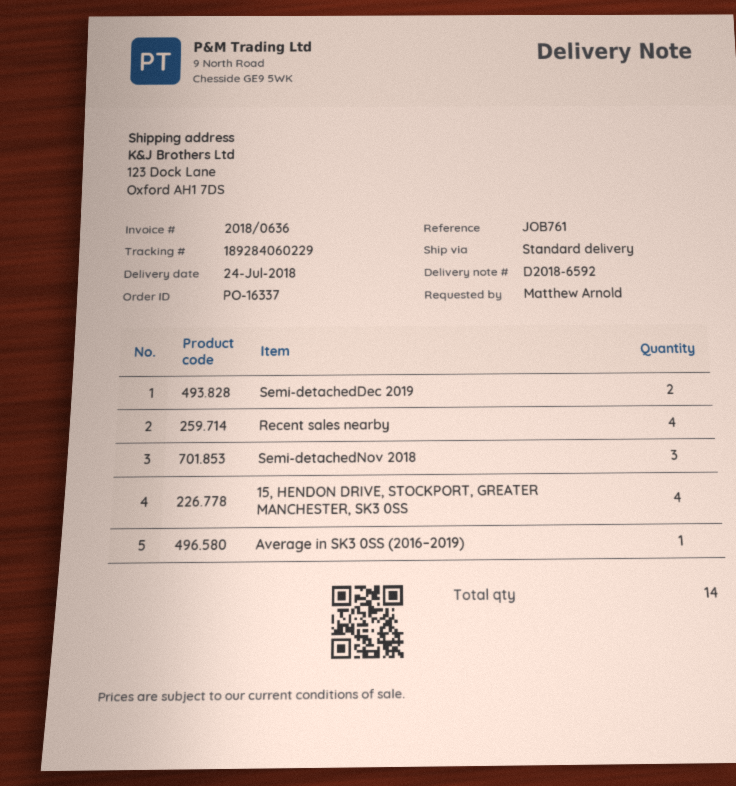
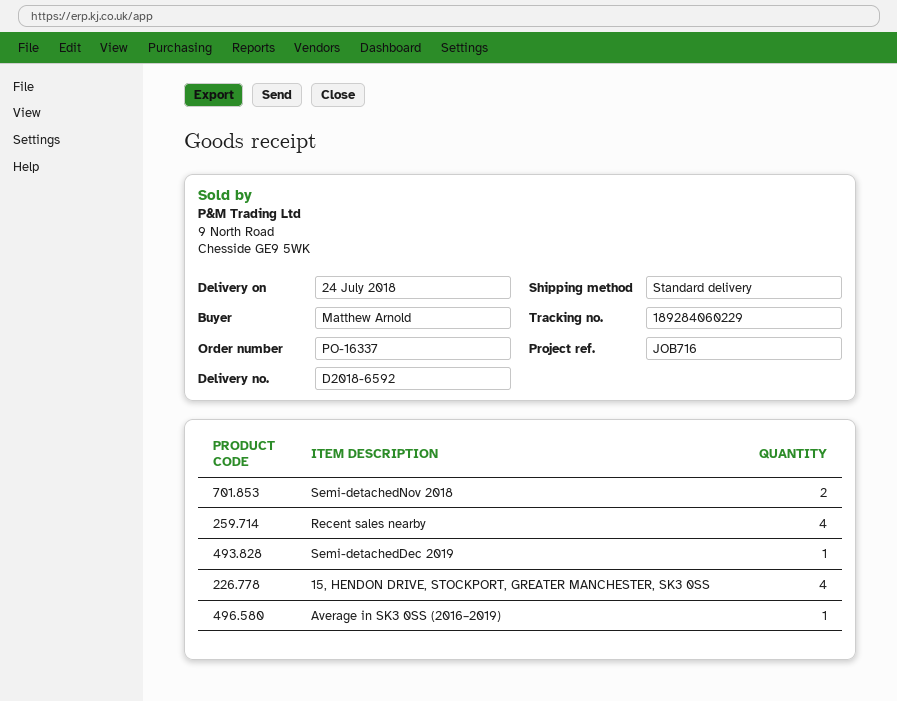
reference: JOB761 -> JOB716
Semi-detachedDec 2019: 2 -> 1
Semi-detachedNov 2018: 3 -> 2

